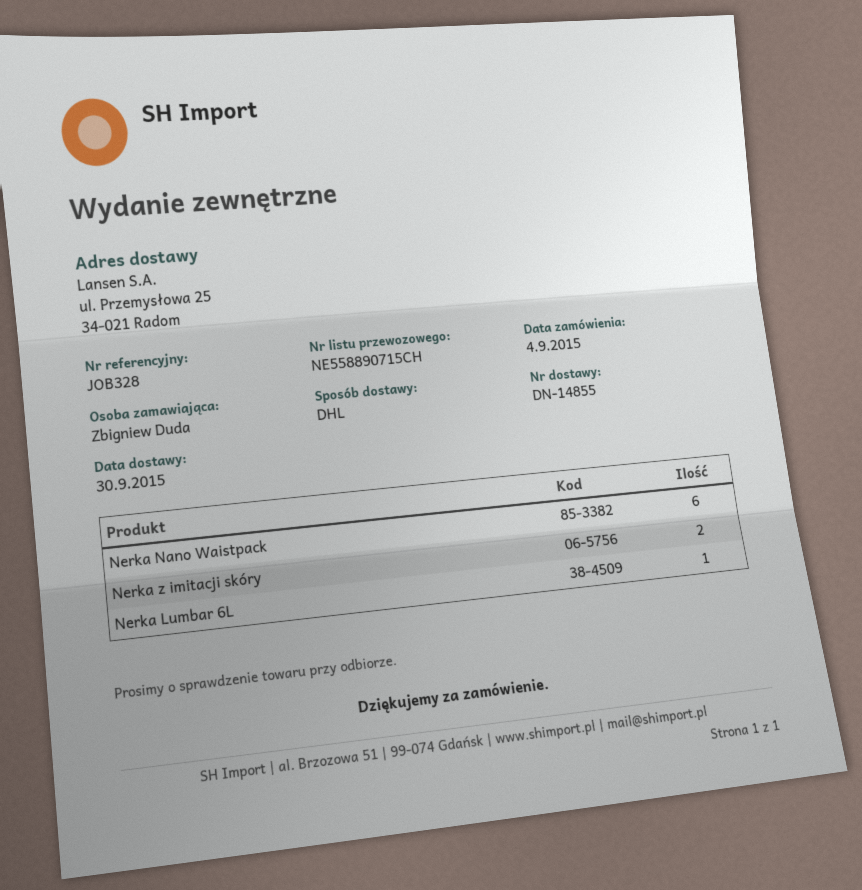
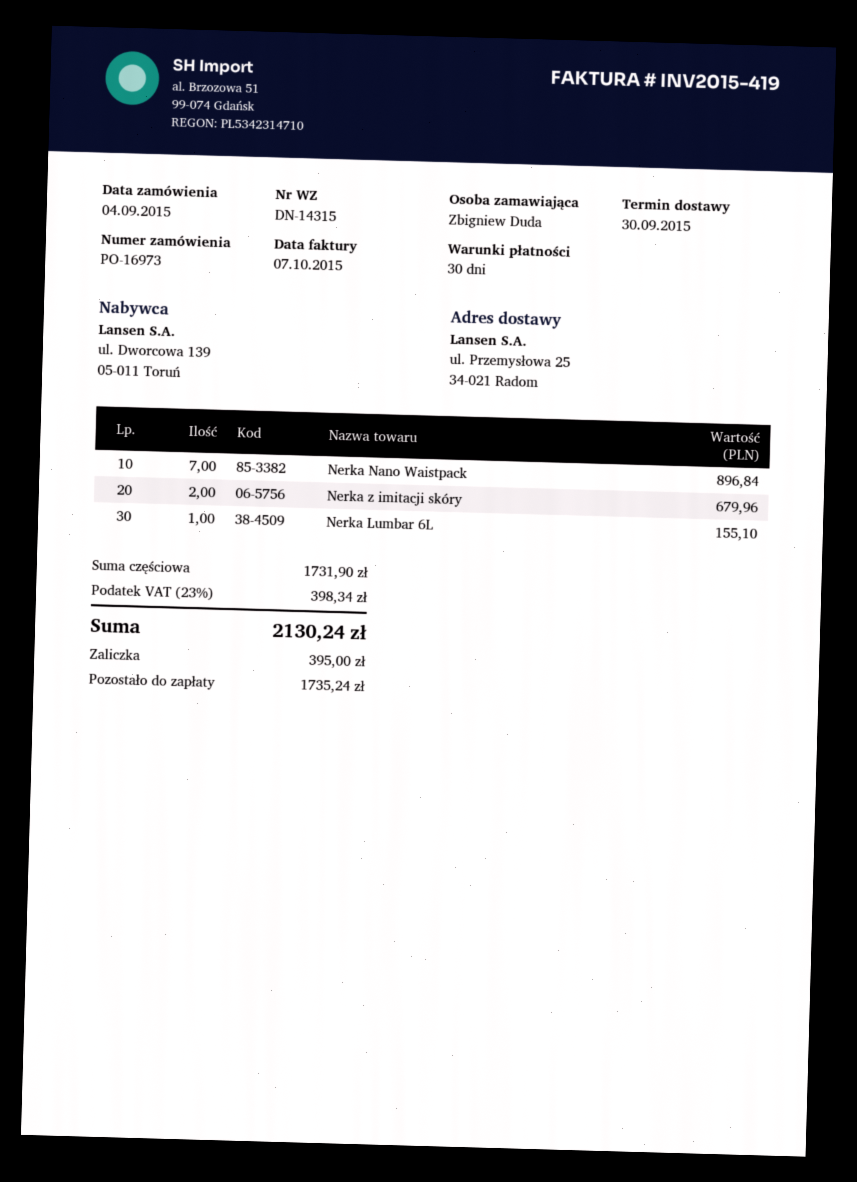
delivery note number: DN-14855 -> DN-14315
Nerka Nano Waistpack: 6 -> 7

